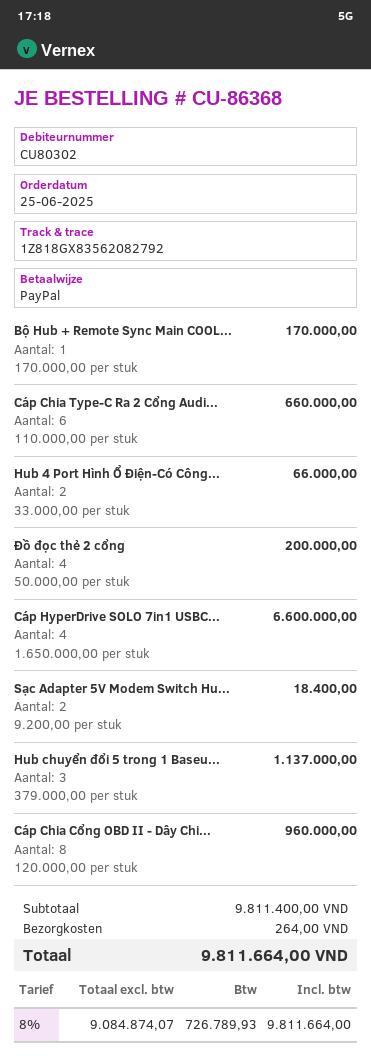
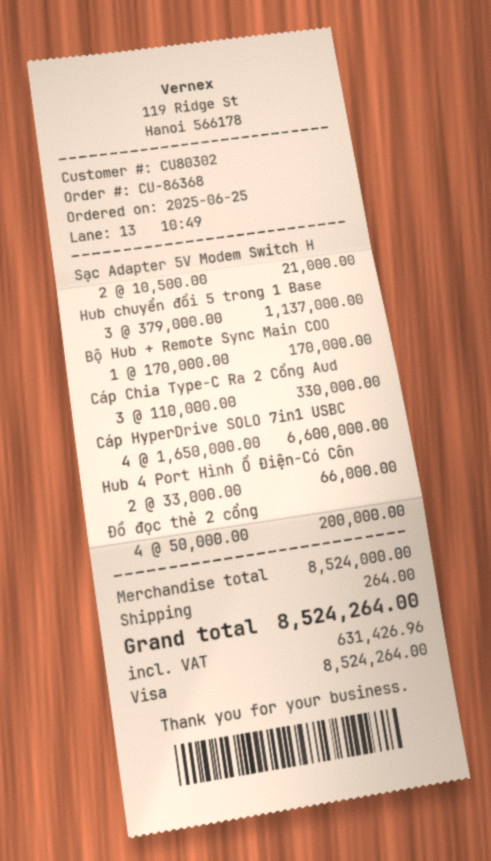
payment method: PayPal -> Visa
Cáp Chia Type-C Ra 2 Cổng Audi...: 6 x 110000.00 = 660000.00 -> 3 x 110000.00 = 330000.00
Sạc Adapter 5V Modem Switch Hu...: 2 x 9200.00 = 18400.00 -> 2 x 10500.00 = 21000.00
Cáp Chia Cổng OBD II - Dây Chi...: 8 x 120000.00 = 960000.00 -> none
subtotal: 9811400.00 -> 8524000.00
tax: 726789.93 -> 631426.96
total: 9811664.00 -> 8524264.00

